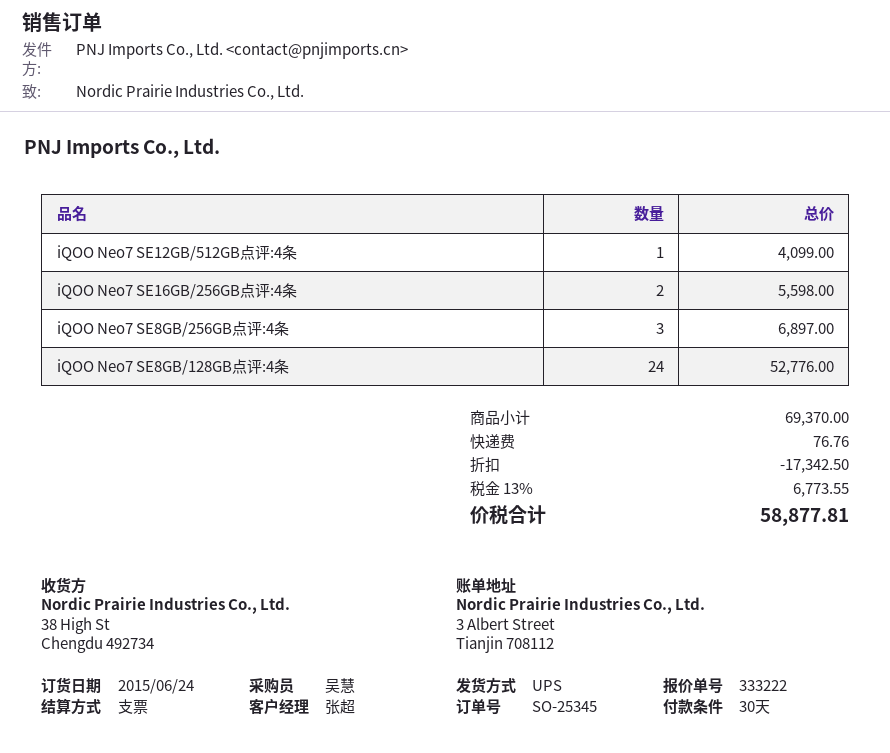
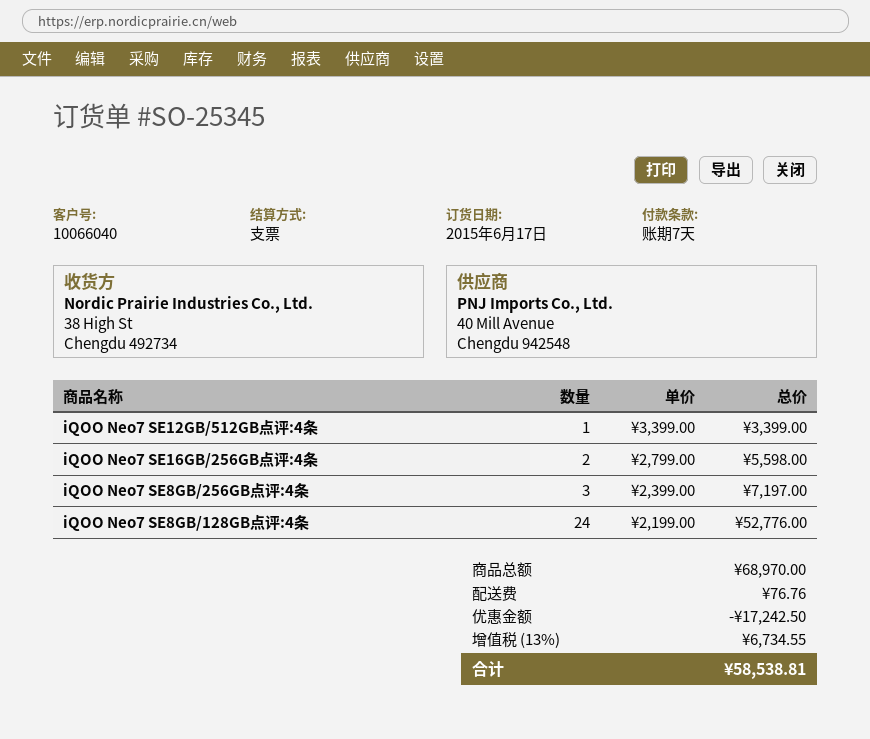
order date: 2015-06-24 -> 2015-06-17
payment terms: 30 days -> 7 days
iQOO Neo7 SE12GB/512GB点评:4条: 1 for 4099.00 -> 1 for 3399.00
iQOO Neo7 SE8GB/256GB点评:4条: 3 for 6897.00 -> 3 for 7197.00
subtotal: 69370.00 -> 68970.00
discount: 17342.50 -> 17242.50
tax: 13% = 6773.55 -> 13% = 6734.55
total: 58877.81 -> 58538.81

